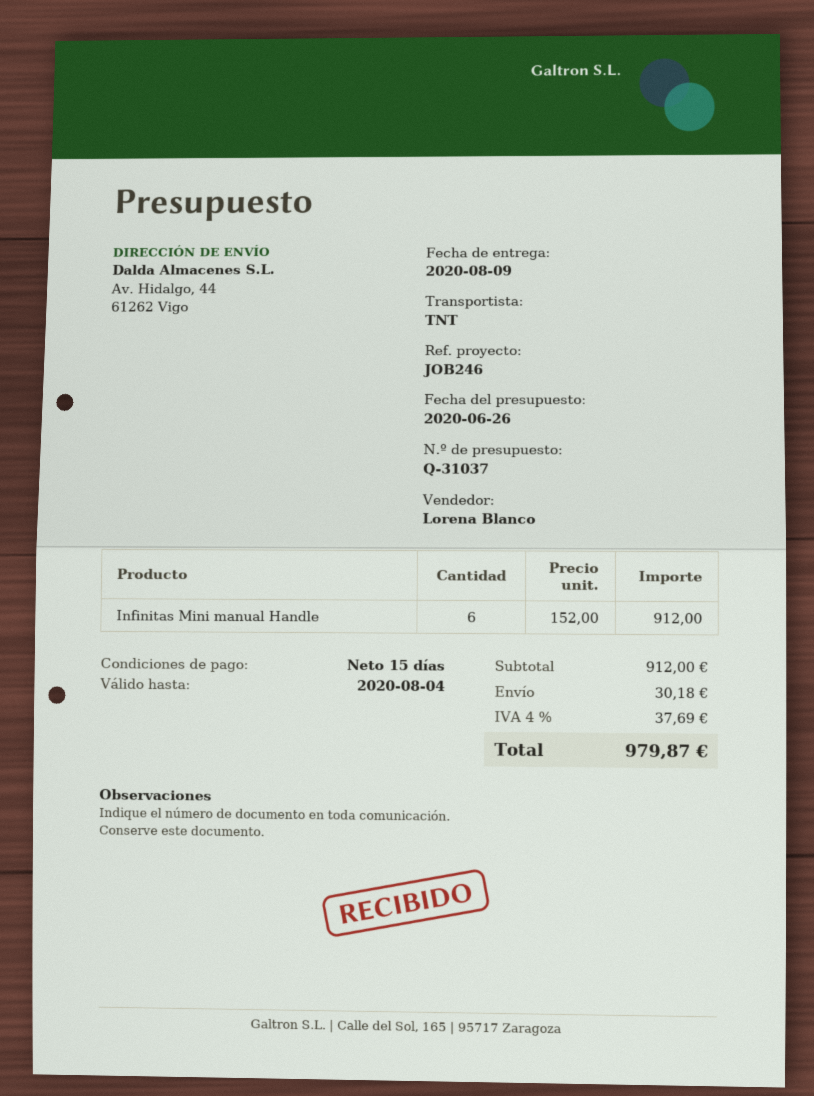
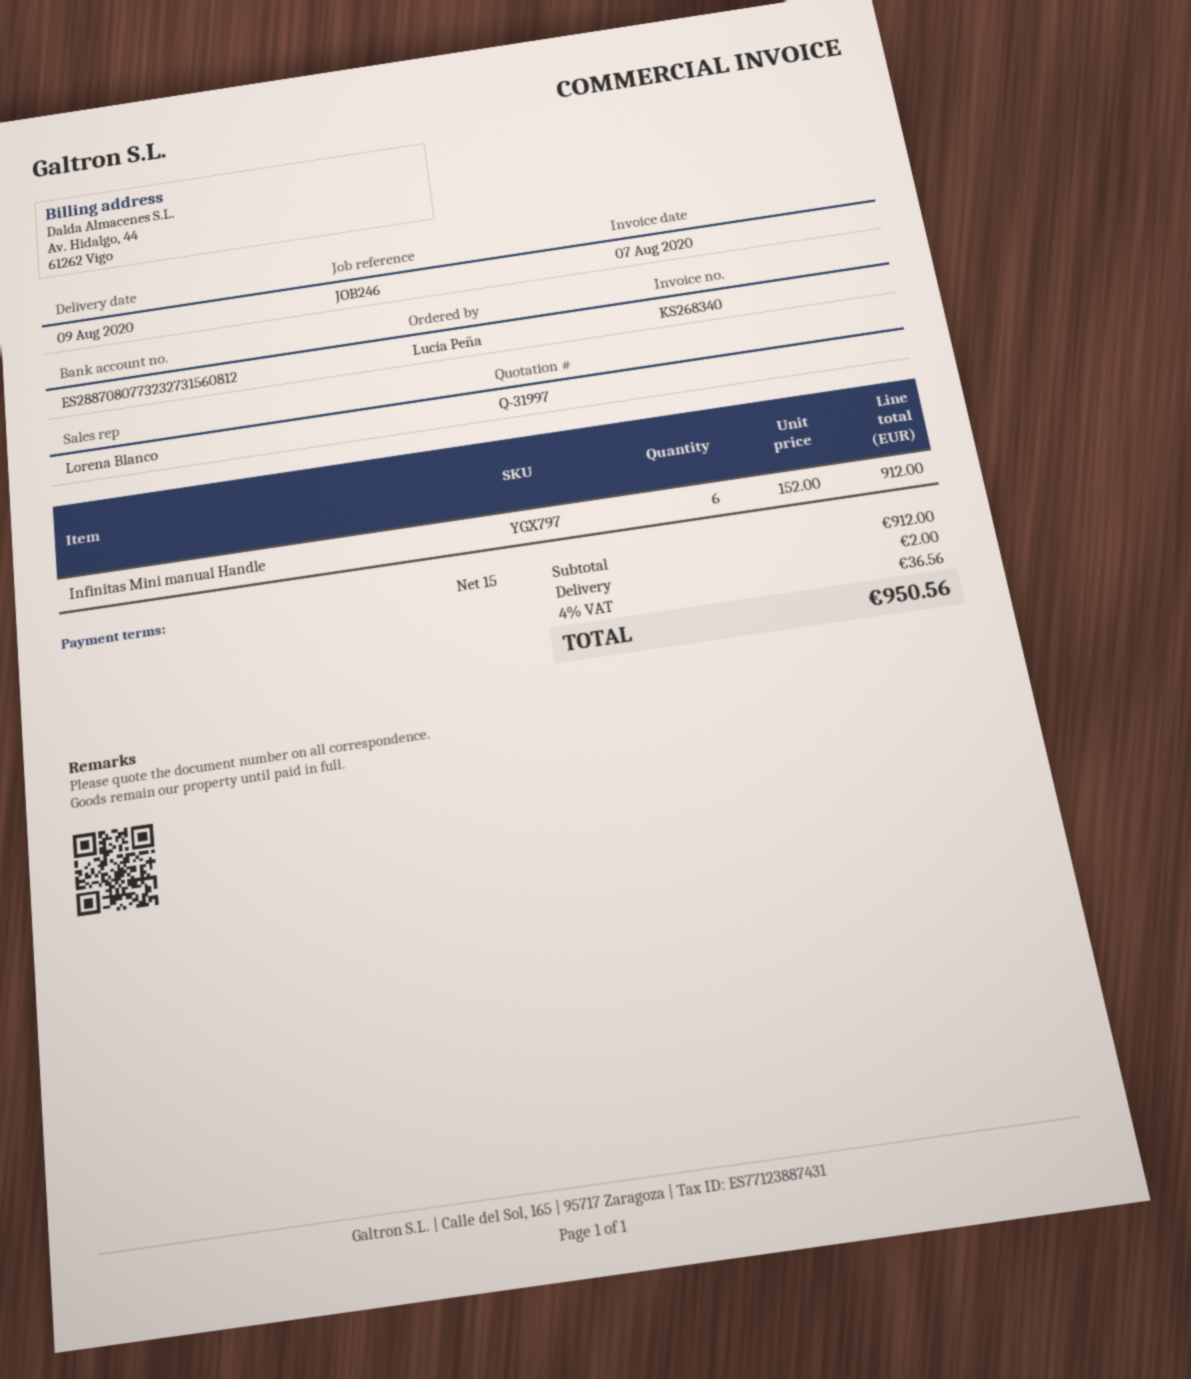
quote number: Q-31037 -> Q-31997
shipping: 30.18 -> 2.00
tax: 4% = 37.69 -> 4% = 36.56
total: 979.87 -> 950.56

